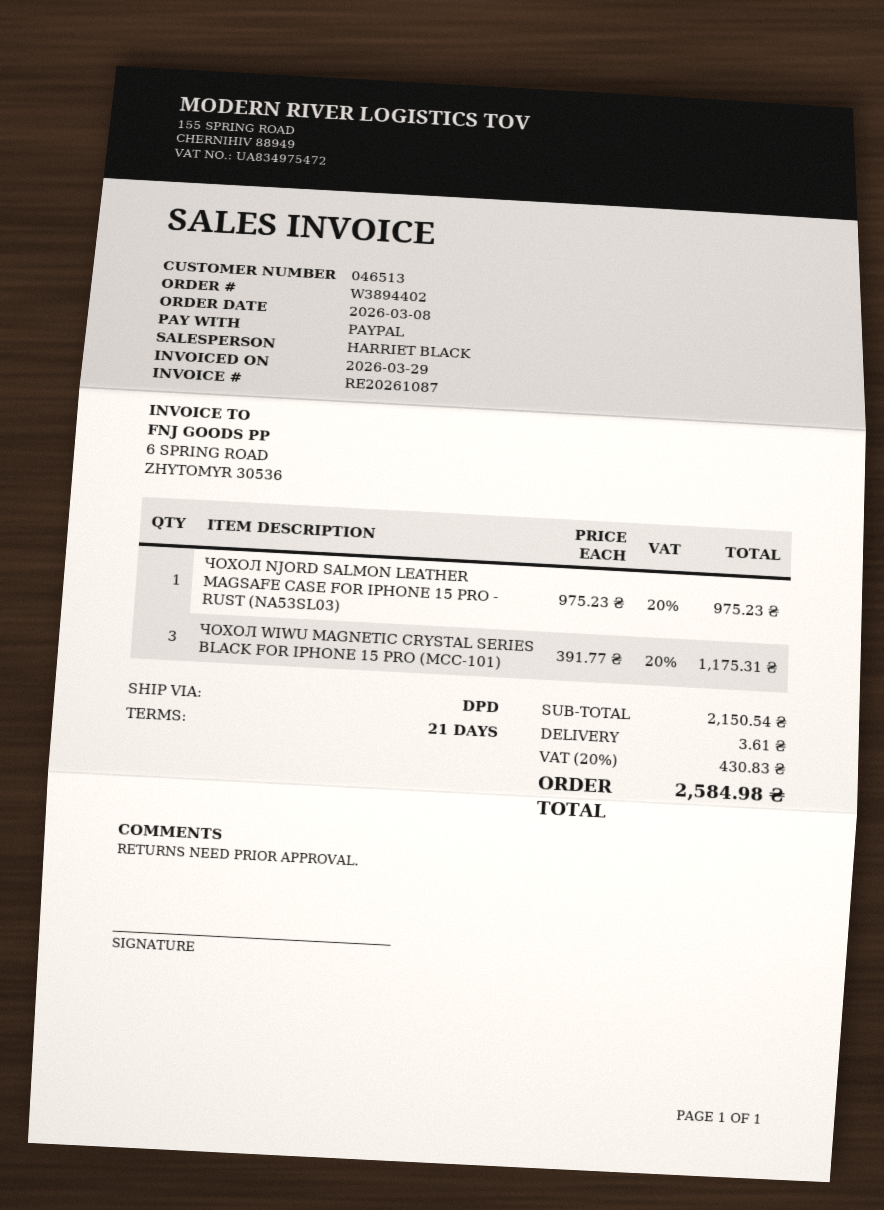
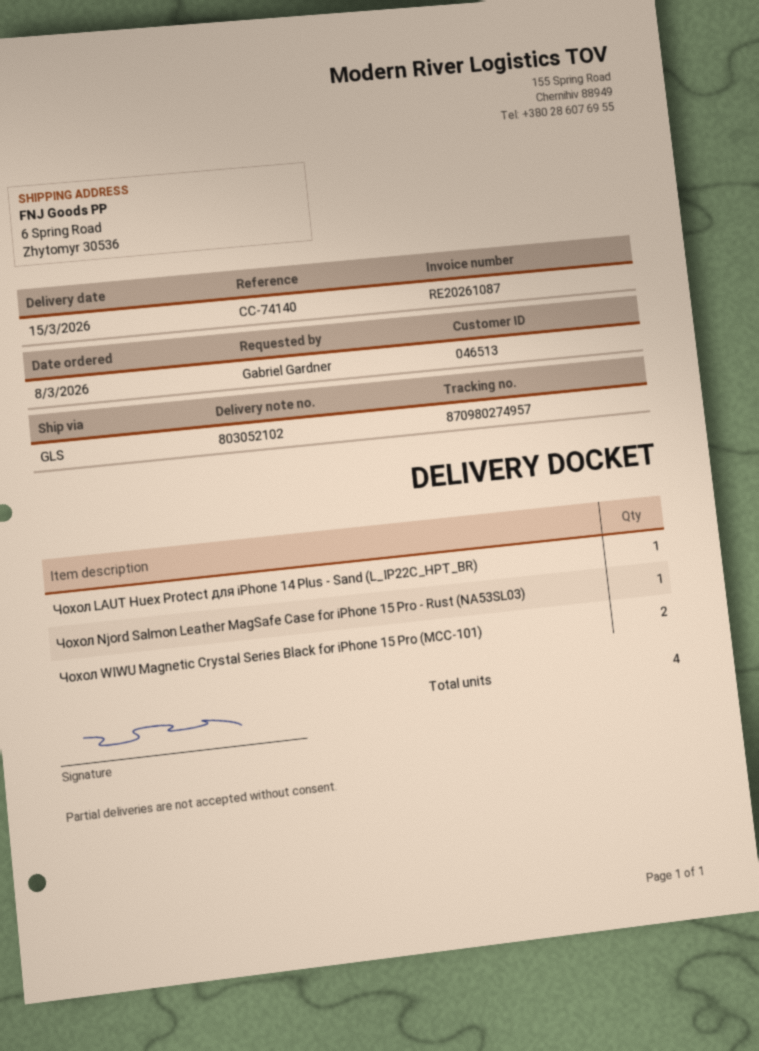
shipping method: DPD -> GLS
ЧОХОЛ WIWU MAGNETIC CRYSTAL SERIES BLACK FOR IPHONE 15 PRO (MCC-101): 3 -> 2
Чохол LAUT Huex Protect для iPhone 14 Plus - Sand (L_IP22C_HPT_BR): none -> 1

